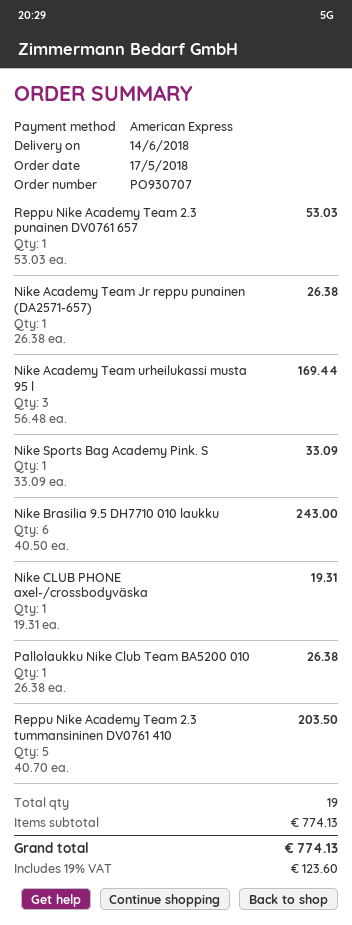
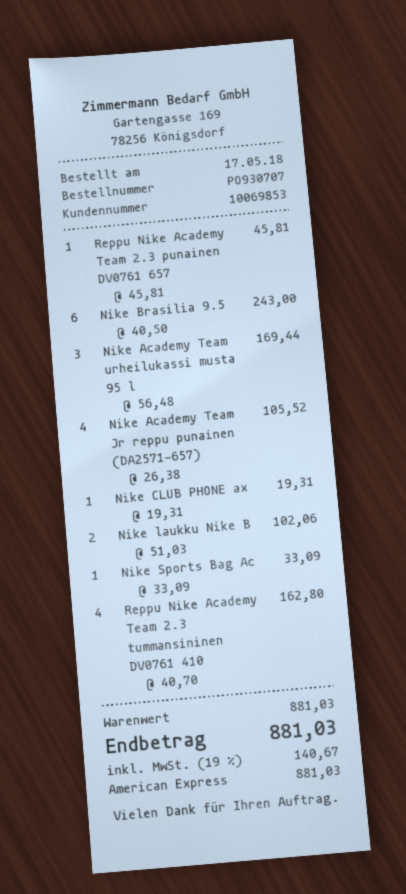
Reppu Nike Academy Team 2.3 punainen DV0761 657: 1 x 53.03 = 53.03 -> 1 x 45.81 = 45.81
Nike Academy Team Jr reppu punainen (DA2571-657): 1 x 26.38 = 26.38 -> 4 x 26.38 = 105.52
Pallolaukku Nike Club Team BA5200 010: 1 x 26.38 = 26.38 -> none
Reppu Nike Academy Team 2.3 tummansininen DV0761 410: 5 x 40.70 = 203.50 -> 4 x 40.70 = 162.80
Nike laukku Nike B: none -> 2 x 51.03 = 102.06
subtotal: 774.13 -> 881.03
tax: 19% = 123.60 -> 19% = 140.67
total: 774.13 -> 881.03

